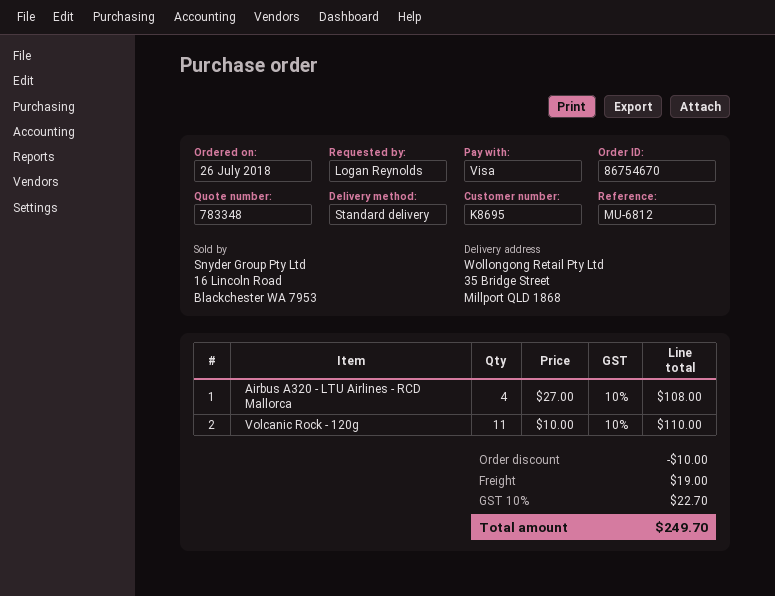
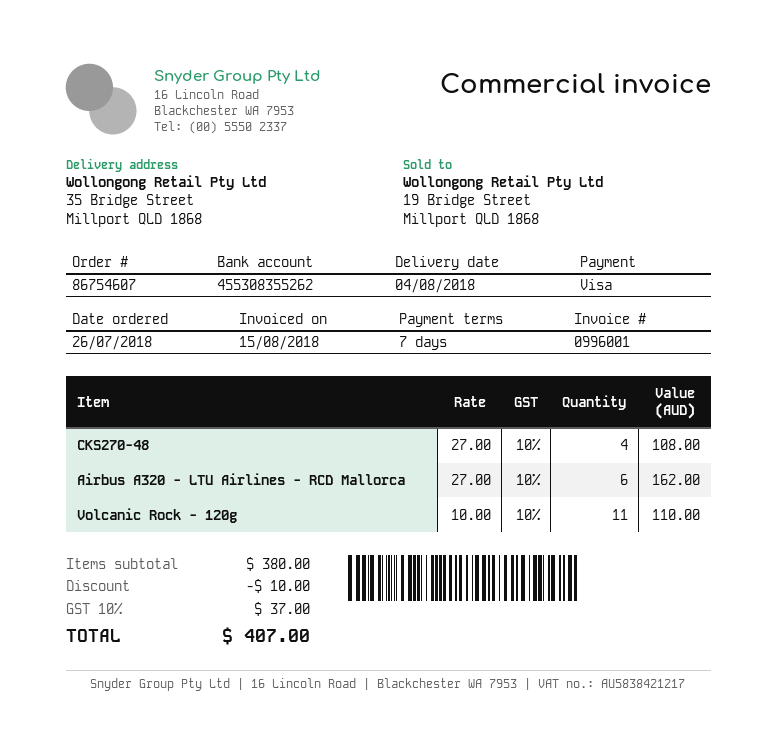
order number: 86754670 -> 86754607
Airbus A320 - LTU Airlines - RCD Mallorca: 4 x 27.00 = 108.00 -> 6 x 27.00 = 162.00
CKS270-48: none -> 4 x 27.00 = 108.00
shipping: 19.00 -> none
tax: 10% = 22.70 -> 10% = 37.00
total: 249.70 -> 407.00

